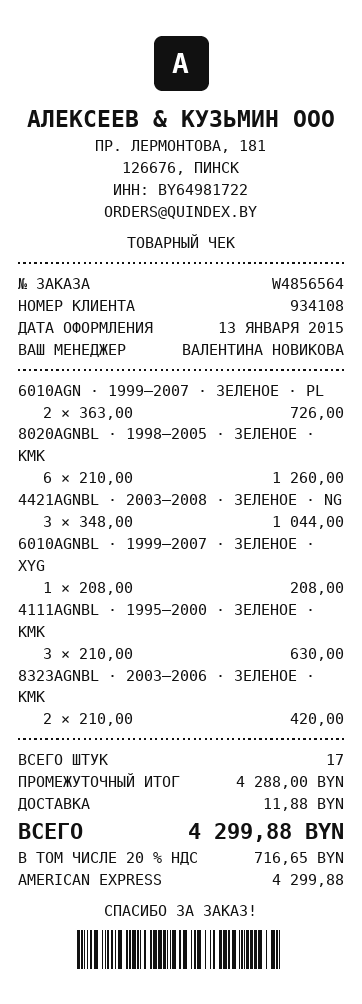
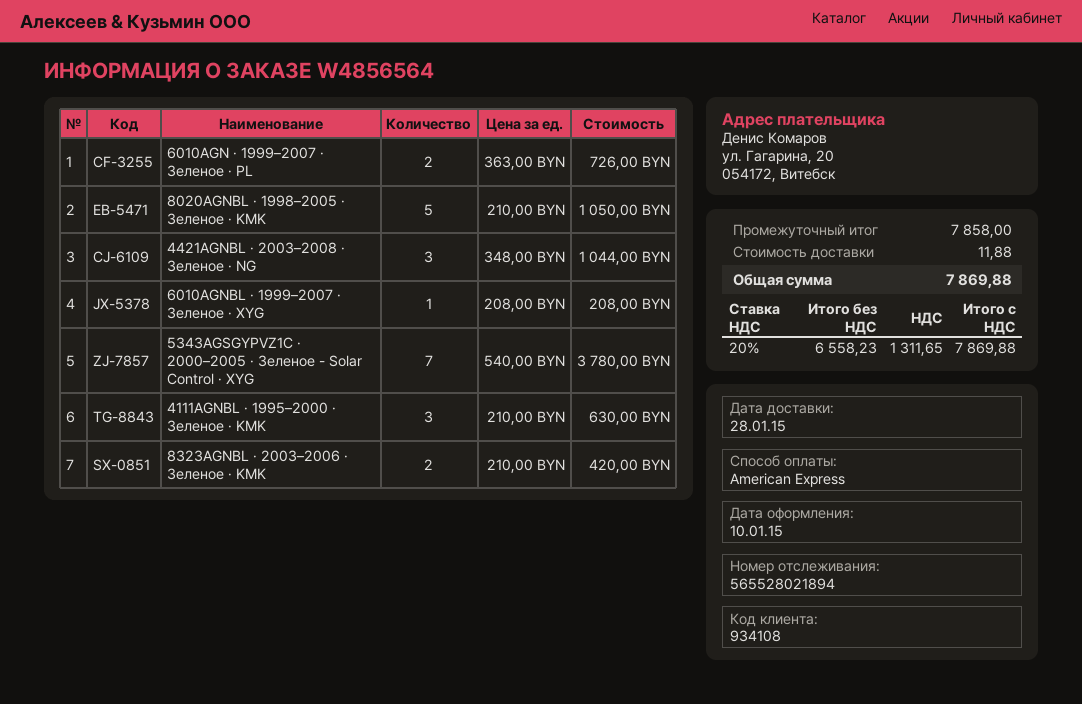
order date: 2015-01-13 -> 2015-01-10
8020AGNBL · 1998–2005 · ЗЕЛЕНОЕ · KMK: 6 x 210.00 = 1260.00 -> 5 x 210.00 = 1050.00
5343AGSGYPVZ1C · 2000–2005 · Зеленое - Solar Control · XYG: none -> 7 x 540.00 = 3780.00
subtotal: 4288.00 -> 7858.00
tax: 20% = 716.65 -> 20% = 1311.65
total: 4299.88 -> 7869.88

